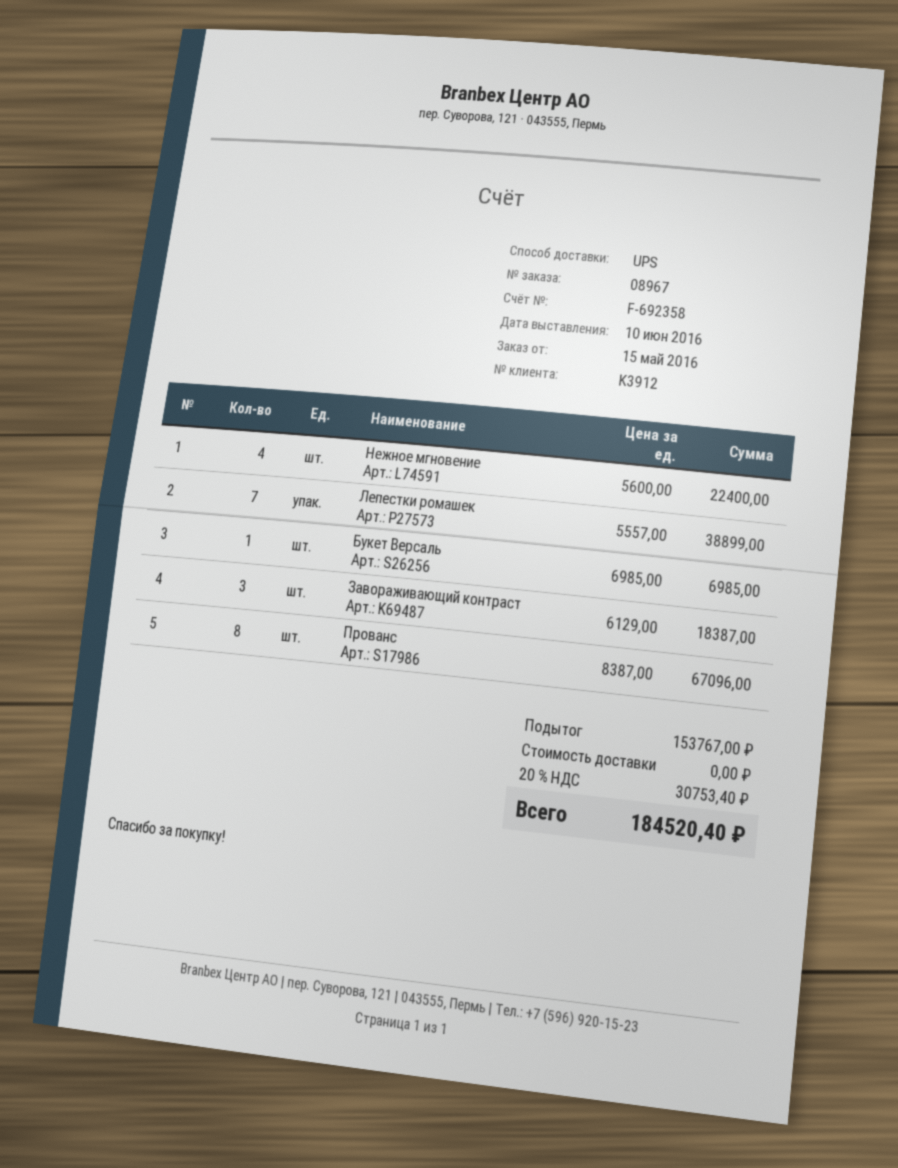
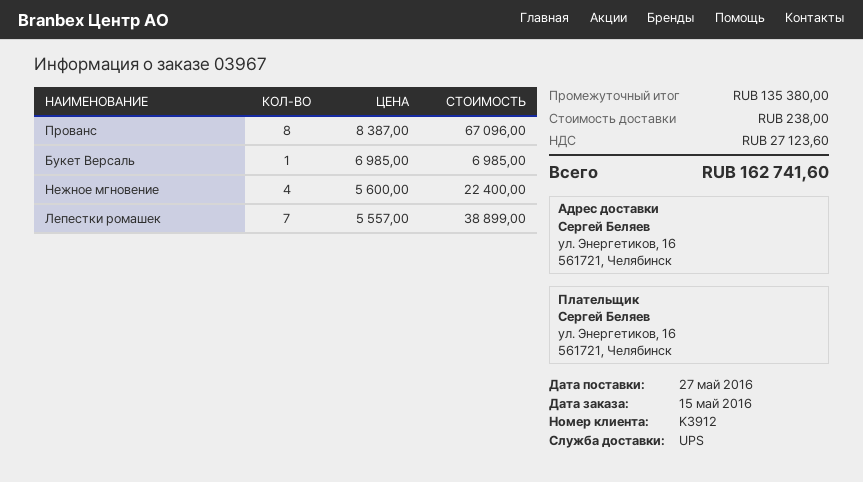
order number: 08967 -> 03967
Завораживающий контраст: 3 x 6129.00 = 18387.00 -> none
subtotal: 153767.00 -> 135380.00
shipping: 0.00 -> 238.00
tax: 30753.40 -> 27123.60
total: 184520.40 -> 162741.60

